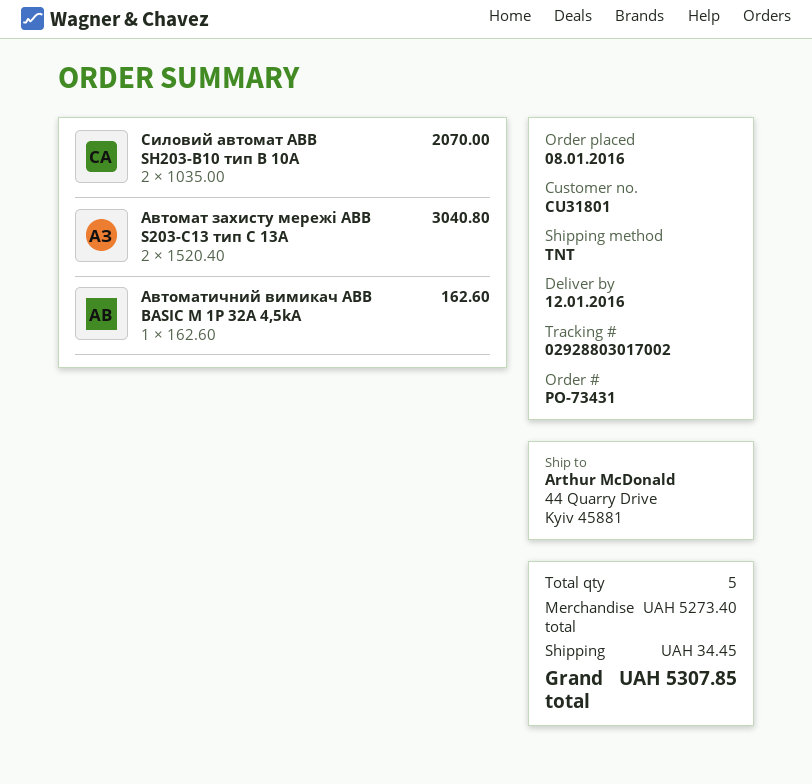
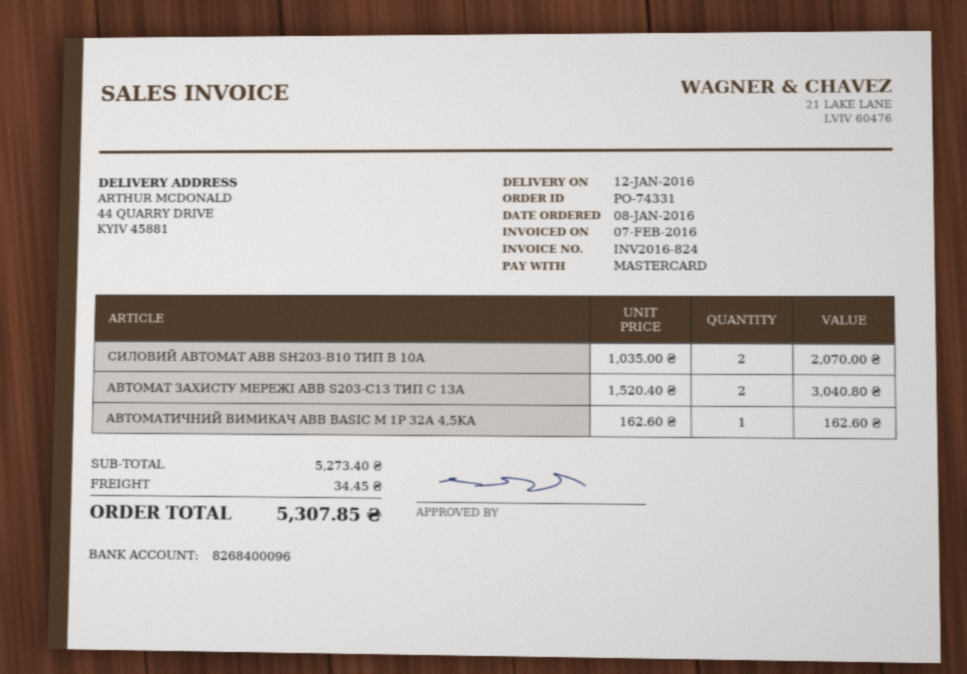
order number: PO-73431 -> PO-74331

